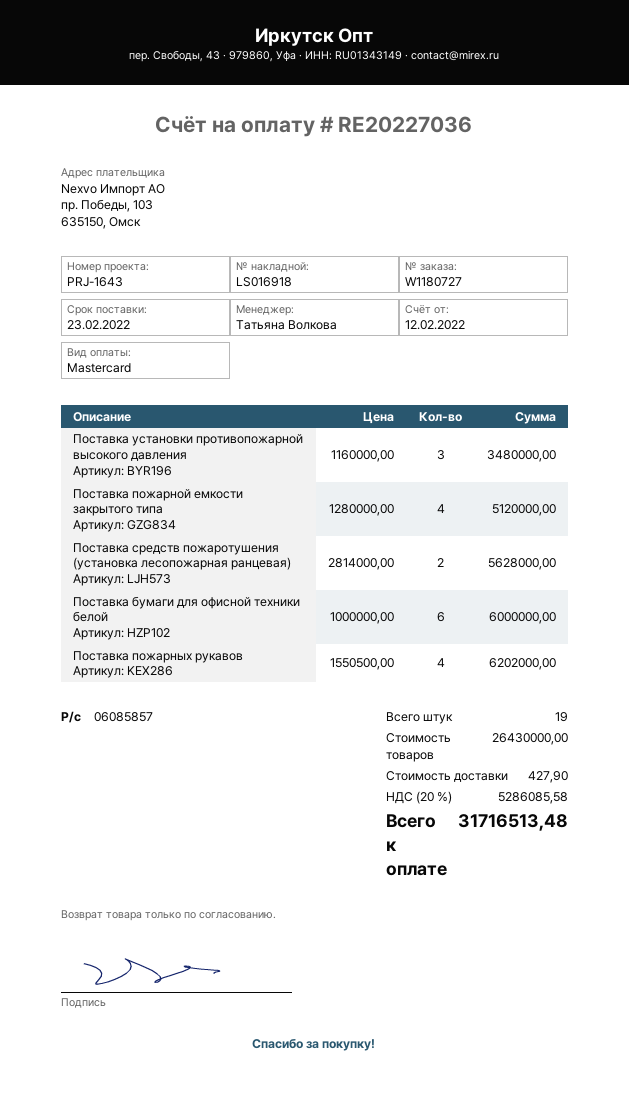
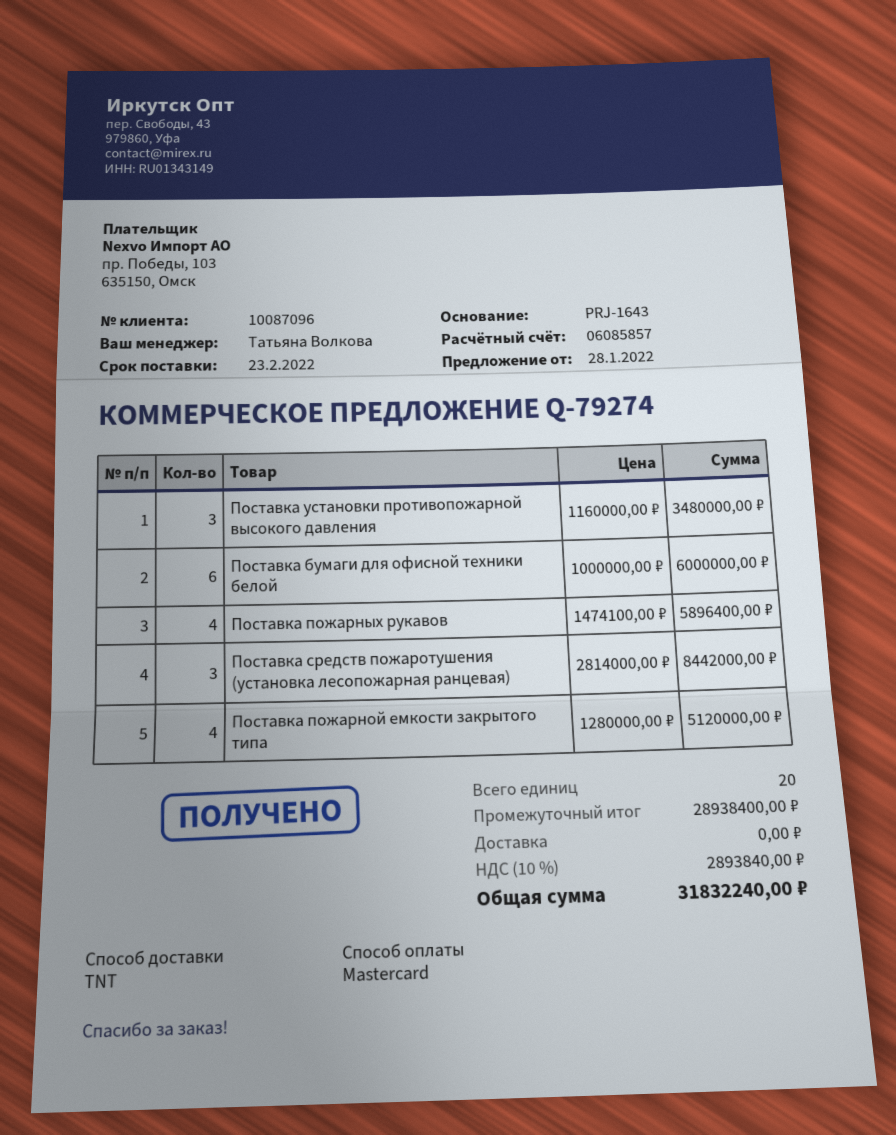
Поставка средств пожаротушения (установка лесопожарная ранцевая): 2 x 2814000.00 = 5628000.00 -> 3 x 2814000.00 = 8442000.00
Поставка пожарных рукавов: 4 x 1550500.00 = 6202000.00 -> 4 x 1474100.00 = 5896400.00
total quantity: 19 -> 20
subtotal: 26430000.00 -> 28938400.00
shipping: 427.90 -> 0.00
tax: 20% = 5286085.58 -> 10% = 2893840.00
total: 31716513.48 -> 31832240.00

